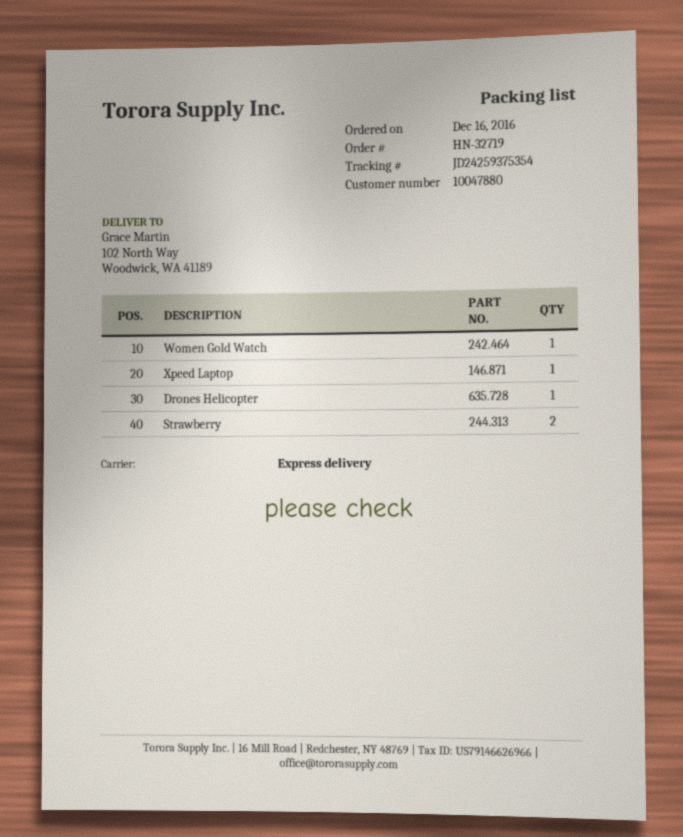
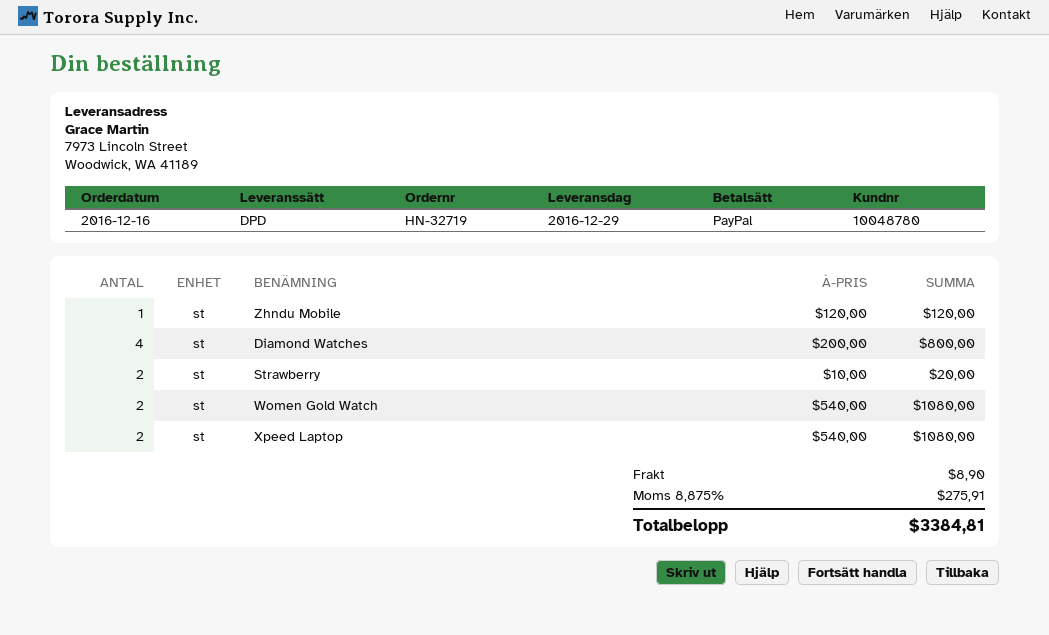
customer number: 10047880 -> 10048780
shipping method: express -> DPD
ship to: 102 North Way, Woodwick, WA 41189 -> 7973 Lincoln Street, Woodwick, WA 41189
Women Gold Watch: 1 -> 2
Xpeed Laptop: 1 -> 2
Drones Helicopter: 1 -> none
Zhndu Mobile: none -> 1
Diamond Watches: none -> 4

